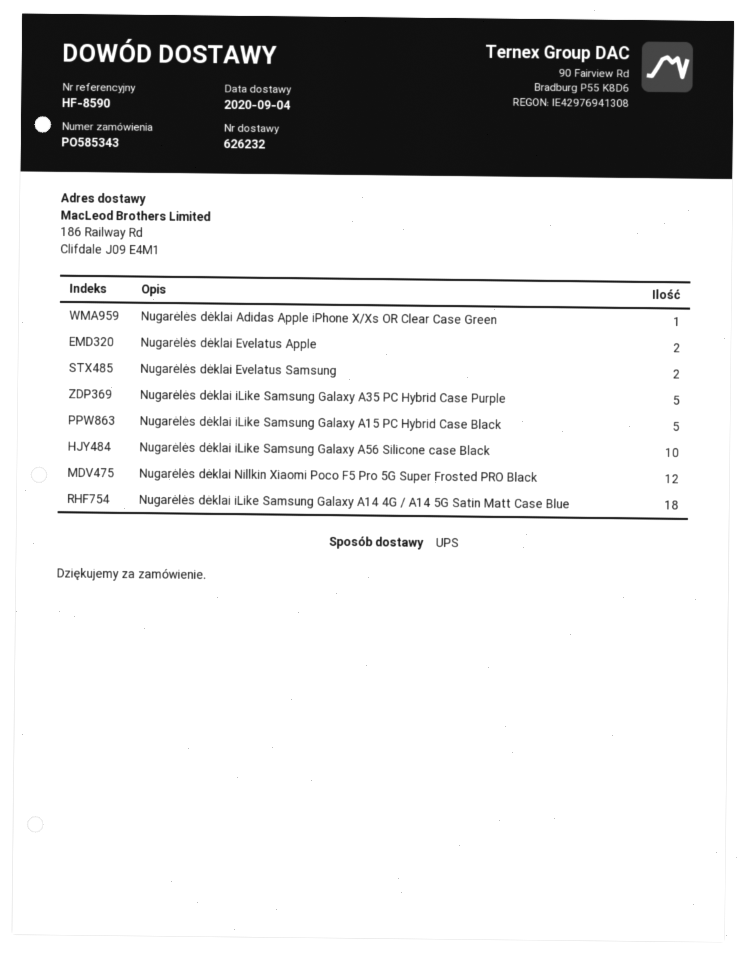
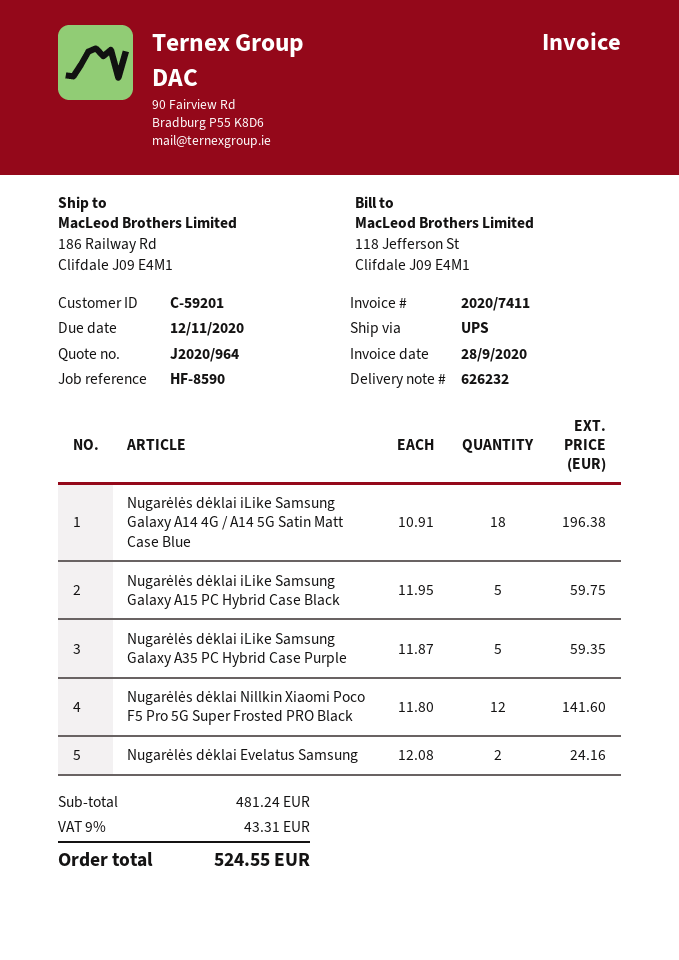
Nugarėlės dėklai Adidas Apple iPhone X/Xs OR Clear Case Green: 1 -> none
Nugarėlės dėklai Evelatus Apple: 2 -> none
Nugarėlės dėklai iLike Samsung Galaxy A56 Silicone case Black: 10 -> none

